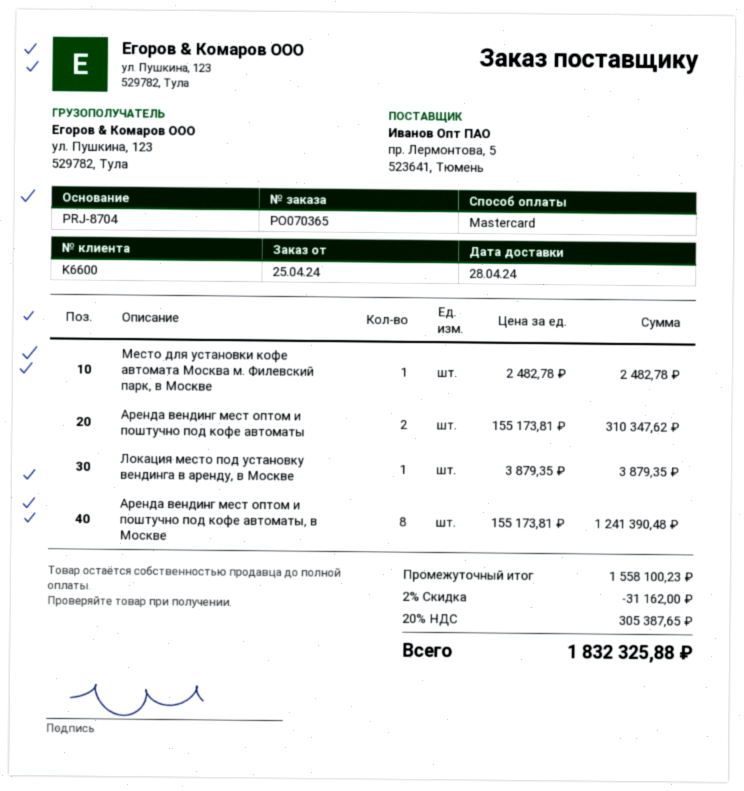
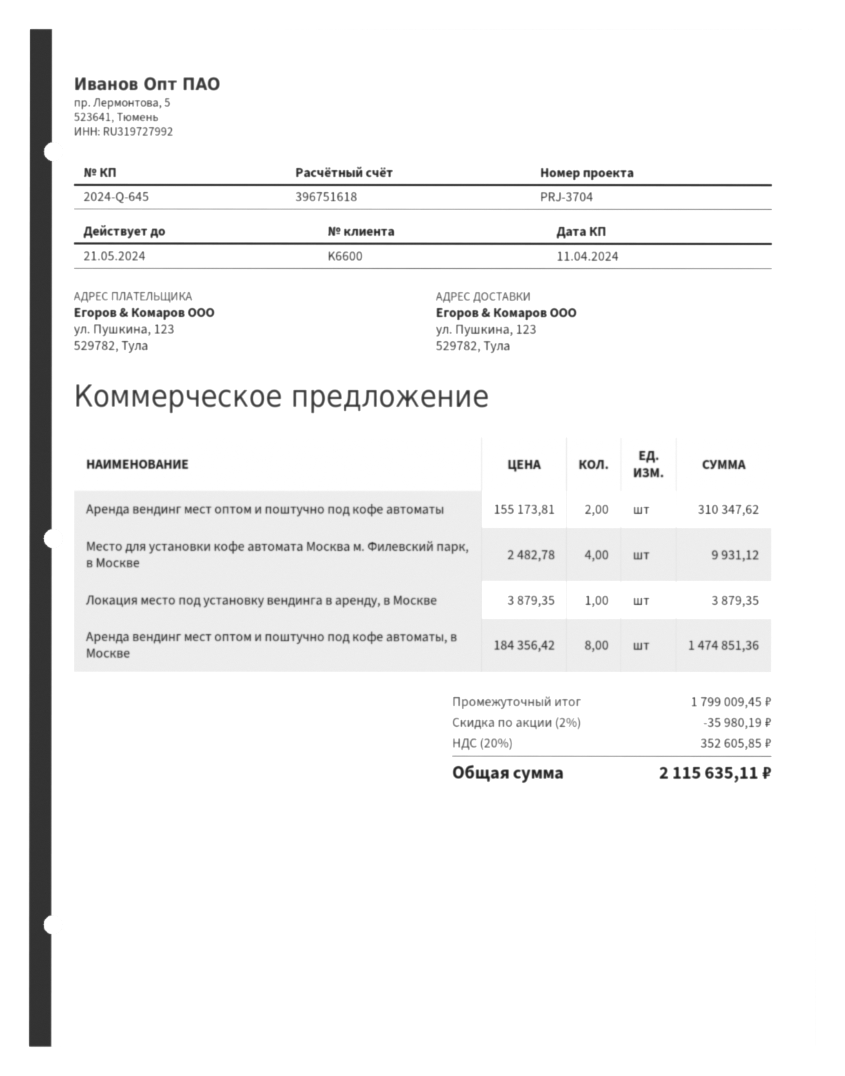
reference: PRJ-8704 -> PRJ-3704
Место для установки кофе автомата Москва м. Филевский парк, в Москве: 1 x 2482.78 = 2482.78 -> 4 x 2482.78 = 9931.12
Аренда вендинг мест оптом и поштучно под кофе автоматы, в Москве: 8 x 155173.81 = 1241390.48 -> 8 x 184356.42 = 1474851.36
subtotal: 1558100.23 -> 1799009.45
discount: 2% = 31162.00 -> 2% = 35980.19
tax: 20% = 305387.65 -> 20% = 352605.85
total: 1832325.88 -> 2115635.11

